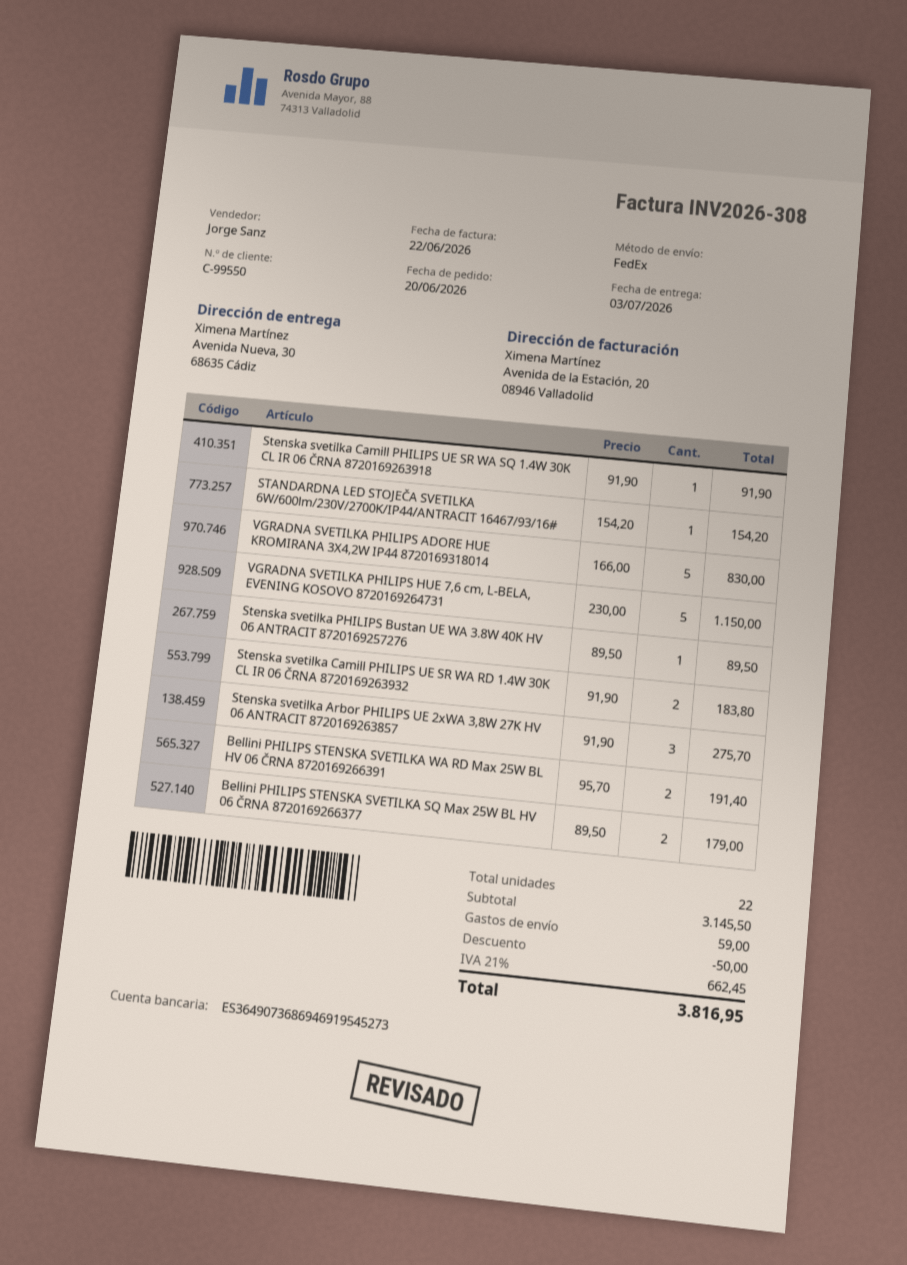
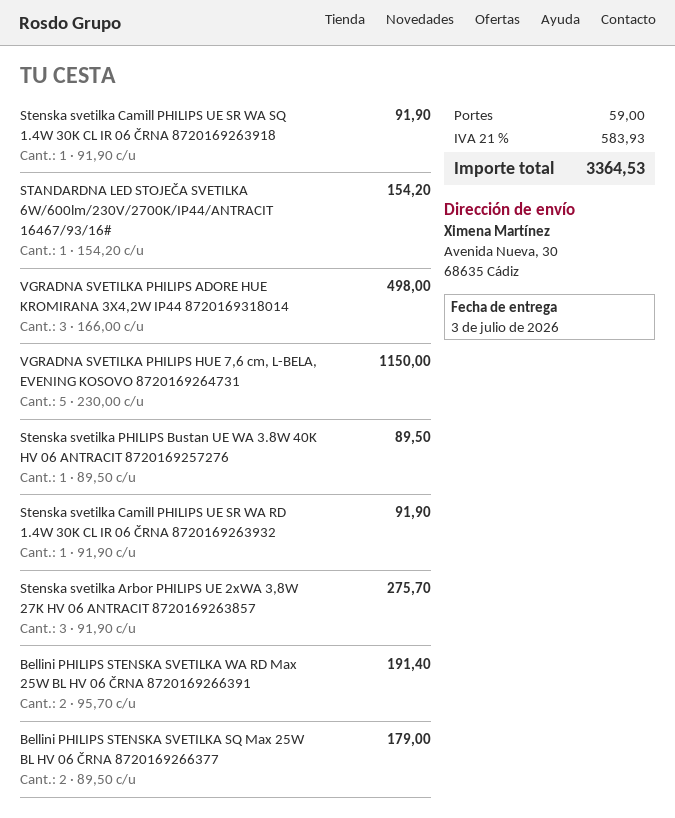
VGRADNA SVETILKA PHILIPS ADORE HUE KROMIRANA 3X4,2W IP44 8720169318014: 5 x 166.00 = 830.00 -> 3 x 166.00 = 498.00
Stenska svetilka Camill PHILIPS UE SR WA RD 1.4W 30K CL IR 06 ČRNA 8720169263932: 2 x 91.90 = 183.80 -> 1 x 91.90 = 91.90
discount: 50.00 -> none
tax: 21% = 662.45 -> 21% = 583.93
total: 3816.95 -> 3364.53

